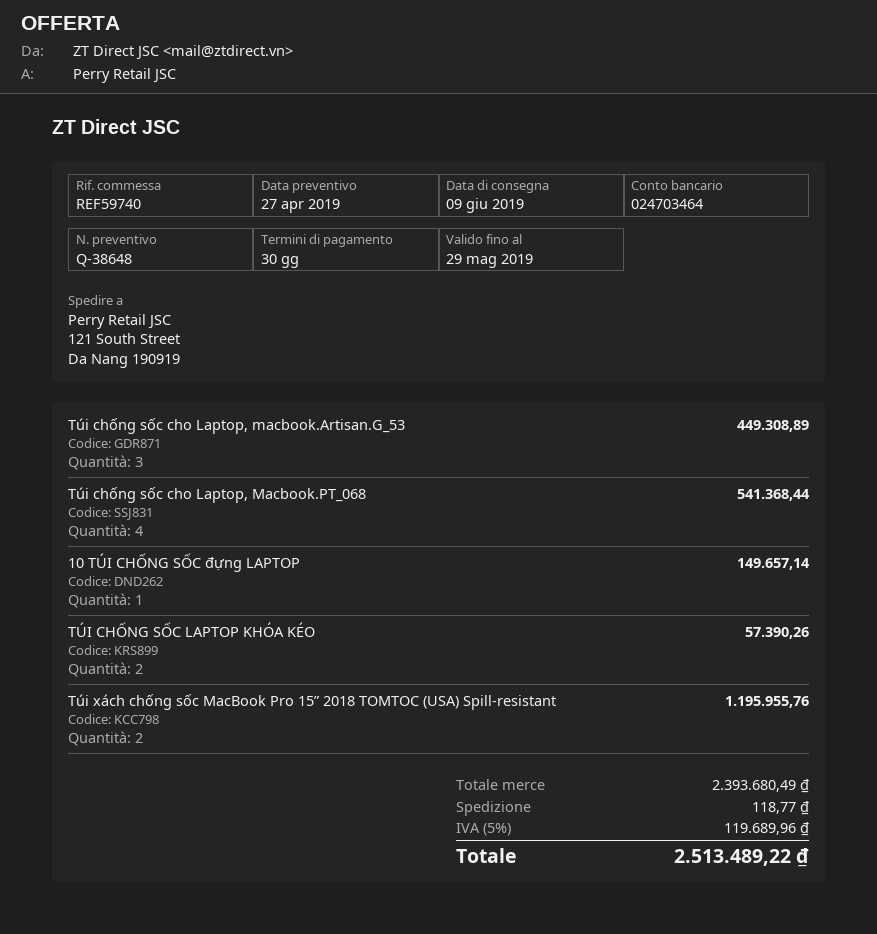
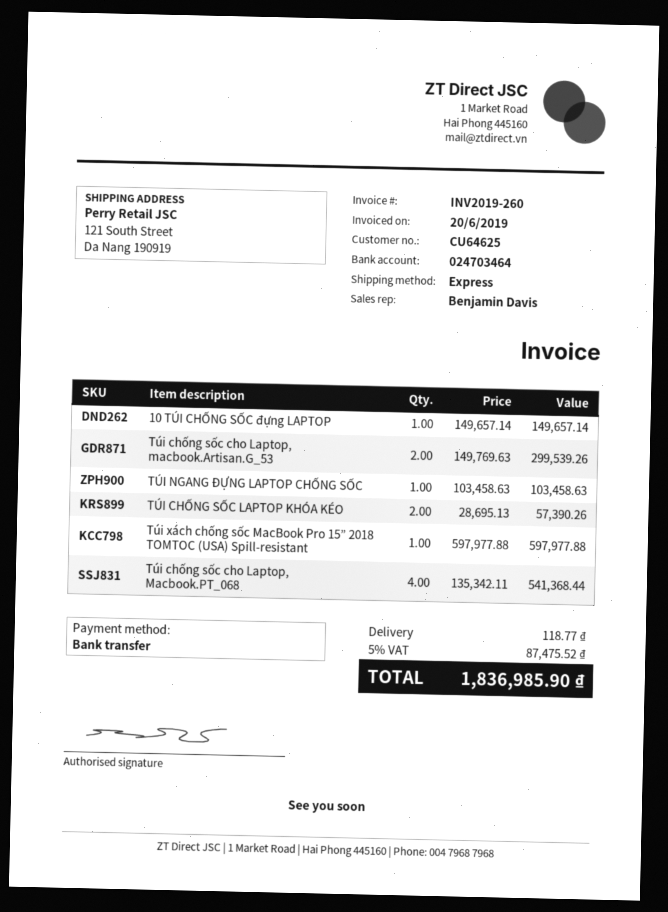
Túi chống sốc cho Laptop, macbook.Artisan.G_53: 3 for 449308.89 -> 2 for 299539.26
Túi xách chống sốc MacBook Pro 15” 2018 TOMTOC (USA) Spill-resistant: 2 for 1195955.76 -> 1 for 597977.88
TÚI NGANG ĐỰNG LAPTOP CHỐNG SỐC: none -> 1 for 103458.63
tax: 5% = 119689.96 -> 5% = 87475.52
total: 2513489.22 -> 1836985.90

